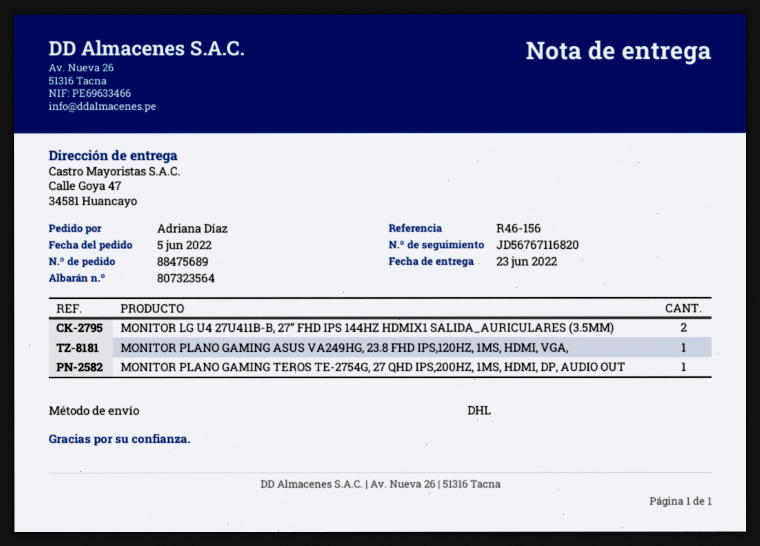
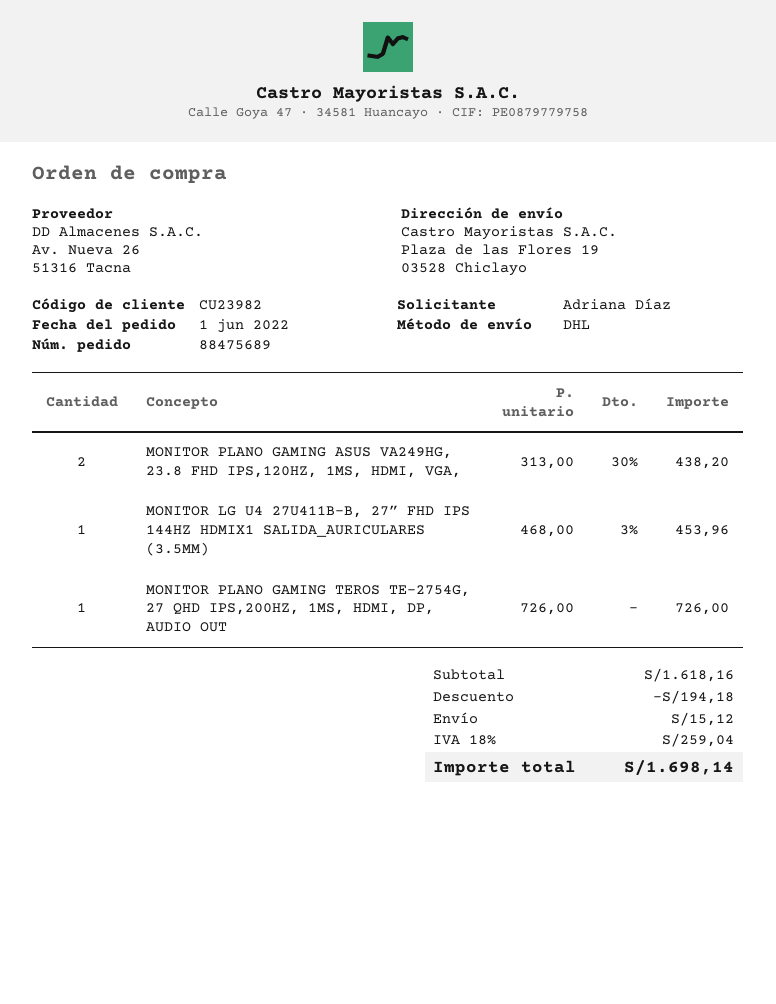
order date: 2022-06-05 -> 2022-06-01
ship to: Calle Goya 47, 34581 Huancayo -> Plaza de las Flores 19, 03528 Chiclayo
MONITOR LG U4 27U411B-B, 27” FHD IPS 144HZ HDMIX1 SALIDA_AURICULARES (3.5MM): 2 -> 1
MONITOR PLANO GAMING ASUS VA249HG, 23.8 FHD IPS,120HZ, 1MS, HDMI, VGA,: 1 -> 2

